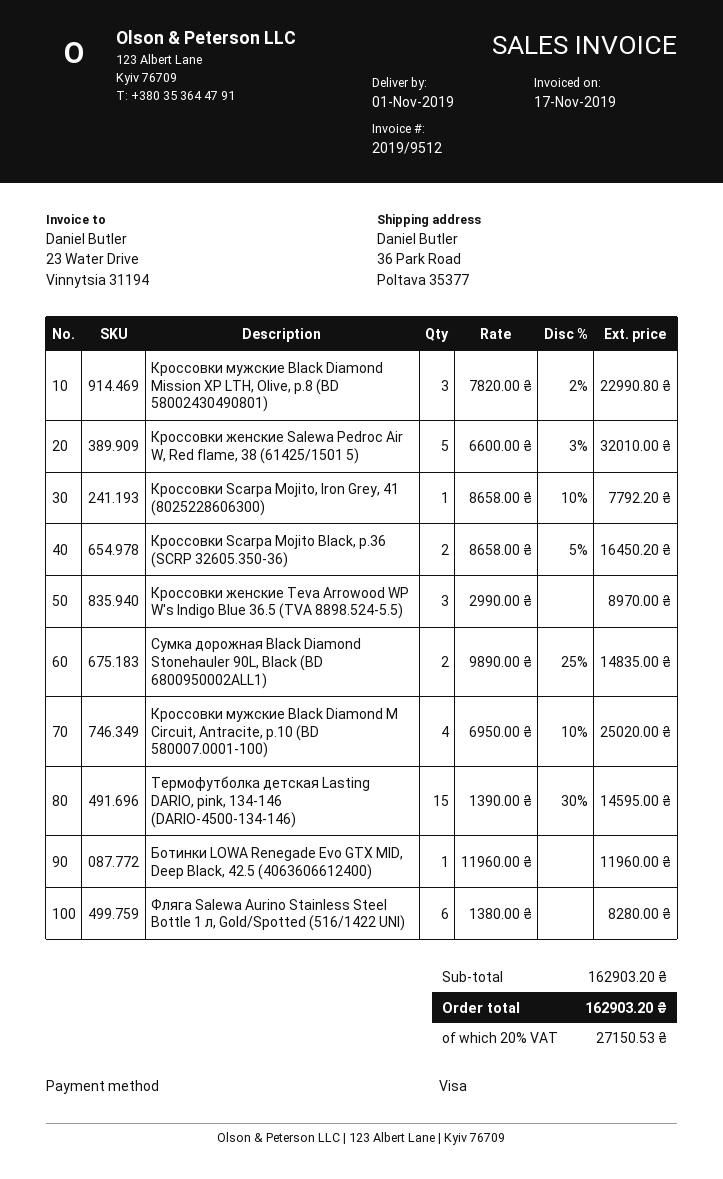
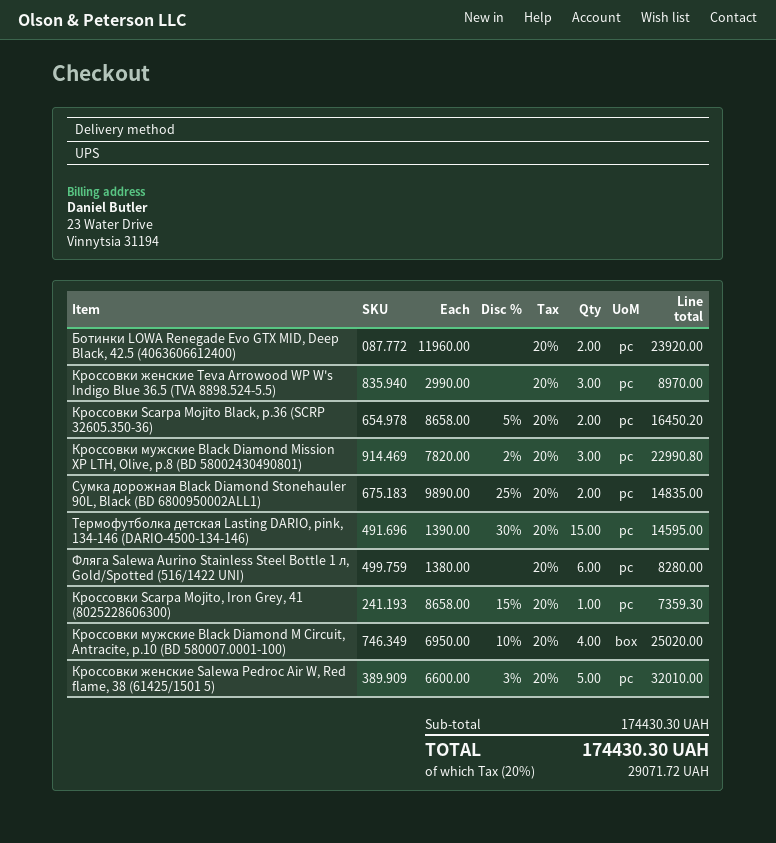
Кроссовки Scarpa Mojito, Iron Grey, 41 (8025228606300): 1 x 8658.00 - 10% = 7792.20 -> 1 x 8658.00 - 15% = 7359.30
Ботинки LOWA Renegade Evo GTX MID, Deep Black, 42.5 (4063606612400): 1 x 11960.00 = 11960.00 -> 2 x 11960.00 = 23920.00
subtotal: 162903.20 -> 174430.30
tax: 20% = 27150.53 -> 20% = 29071.72
total: 162903.20 -> 174430.30

